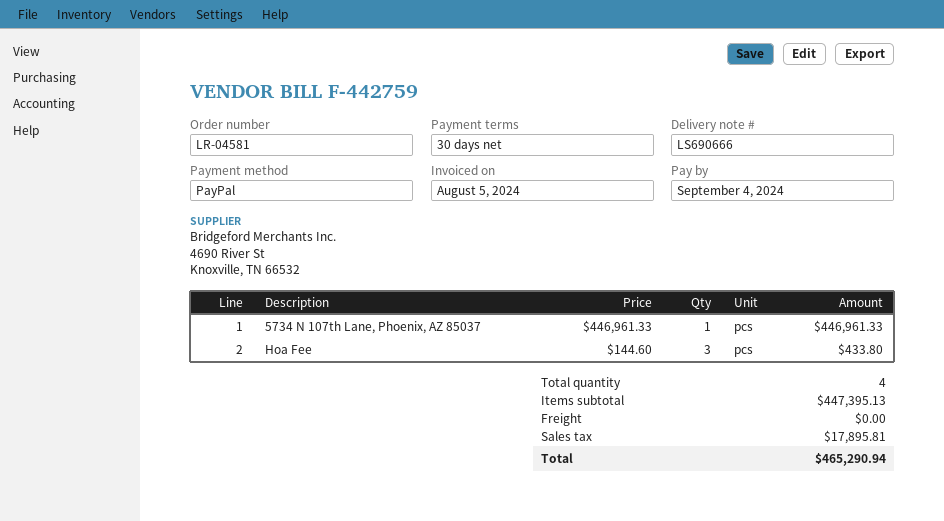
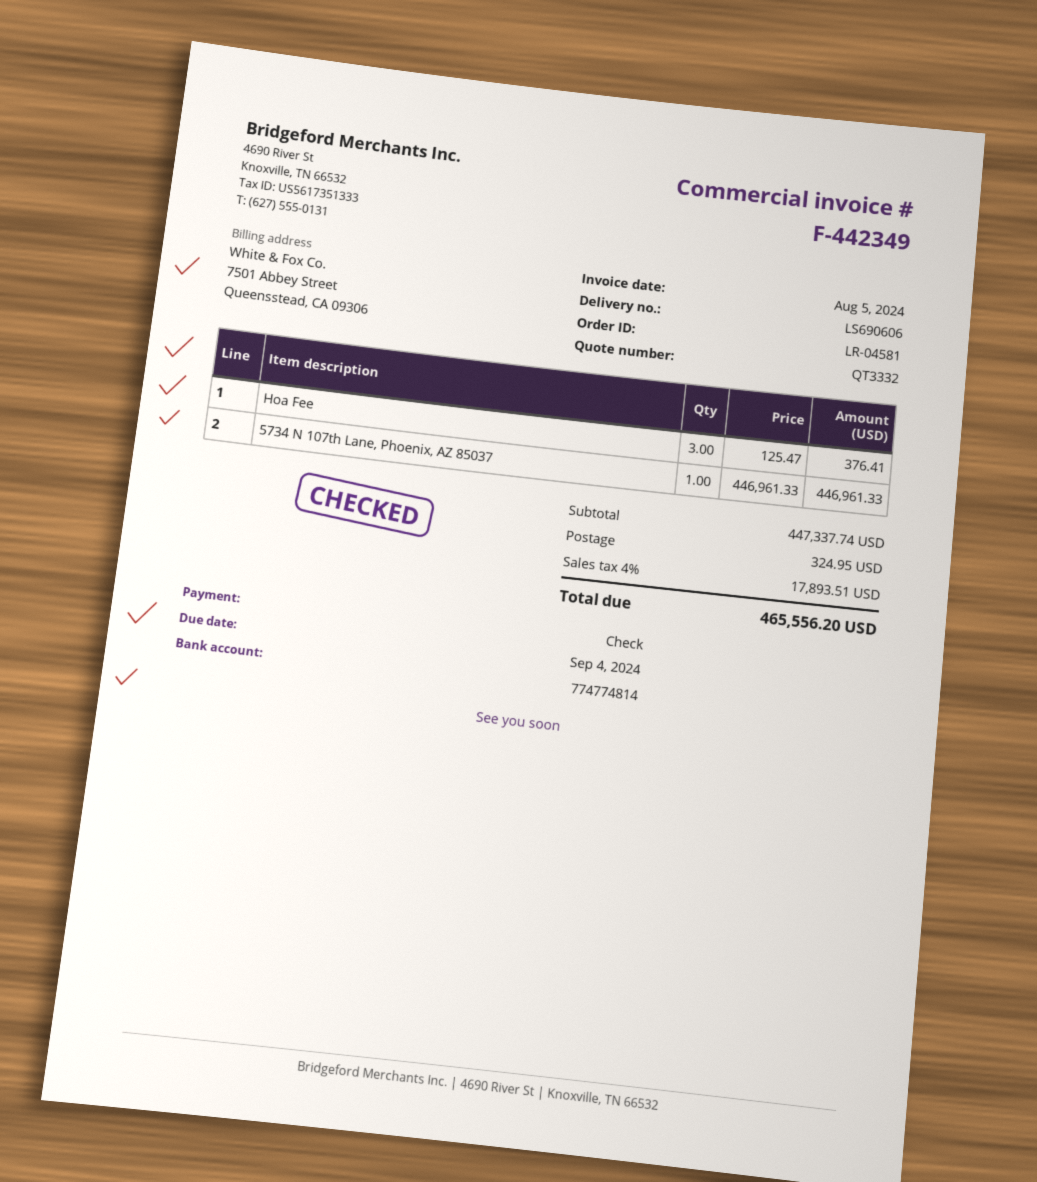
delivery note number: LS690666 -> LS690606
invoice number: F-442759 -> F-442349
payment method: PayPal -> cheque
Hoa Fee: 3 x 144.60 = 433.80 -> 3 x 125.47 = 376.41
subtotal: 447395.13 -> 447337.74
shipping: 0.00 -> 324.95
tax: 17895.81 -> 17893.51
total: 465290.94 -> 465556.20

